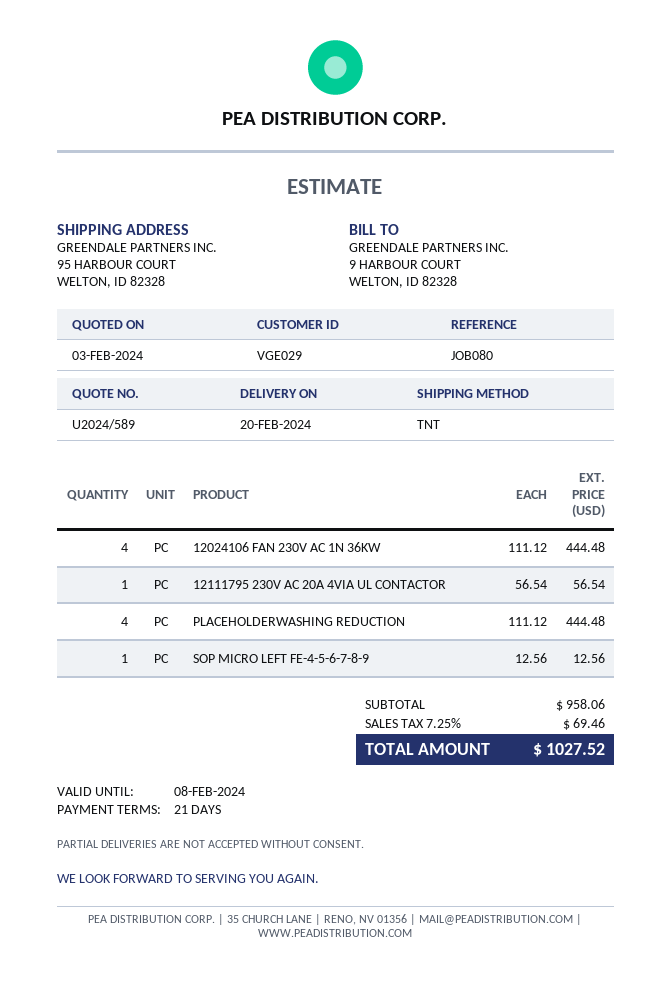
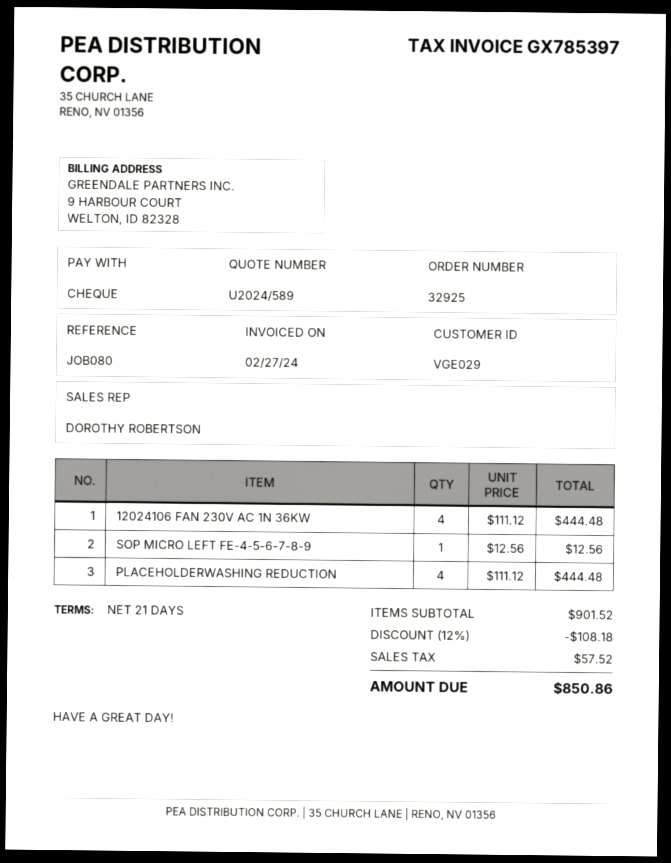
12111795 230V AC 20A 4VIA UL CONTACTOR: 1 x 56.54 = 56.54 -> none
subtotal: 958.06 -> 901.52
discount: none -> 12% = 108.18
tax: 69.46 -> 57.52
total: 1027.52 -> 850.86

